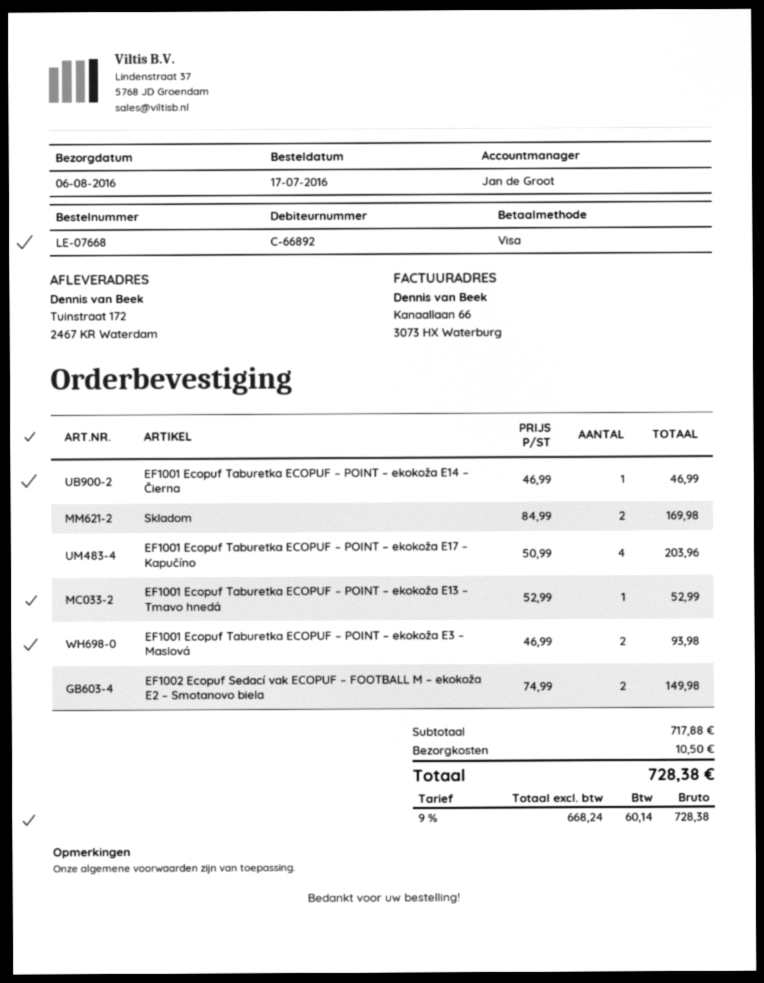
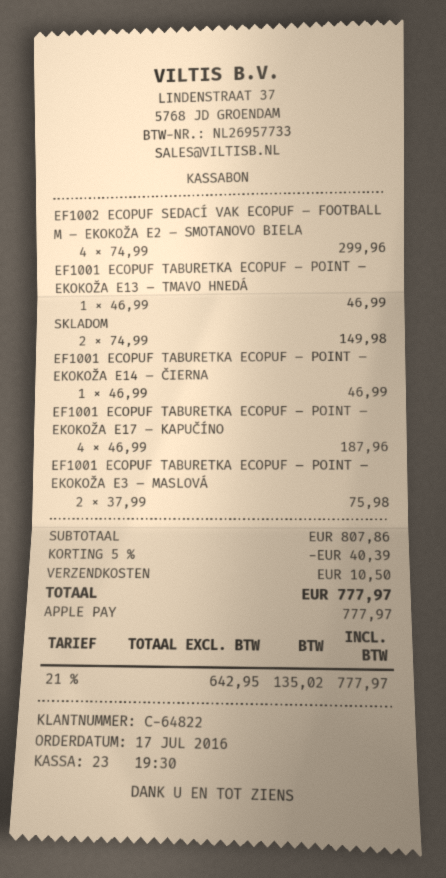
customer number: C-66892 -> C-64822
payment method: Visa -> Apple Pay
Skladom: 2 x 84.99 = 169.98 -> 2 x 74.99 = 149.98
EF1001 Ecopuf Taburetka ECOPUF – POINT – ekokoža E17 – Kapučíno: 4 x 50.99 = 203.96 -> 4 x 46.99 = 187.96
EF1001 Ecopuf Taburetka ECOPUF – POINT – ekokoža E13 – Tmavo hnedá: 1 x 52.99 = 52.99 -> 1 x 46.99 = 46.99
EF1001 Ecopuf Taburetka ECOPUF – POINT – ekokoža E3 – Maslová: 2 x 46.99 = 93.98 -> 2 x 37.99 = 75.98
EF1002 Ecopuf Sedací vak ECOPUF – FOOTBALL M – ekokoža E2 – Smotanovo biela: 2 x 74.99 = 149.98 -> 4 x 74.99 = 299.96
subtotal: 717.88 -> 807.86
discount: none -> 5% = 40.39
net: 668.24 -> 642.95
tax: 9% = 60.14 -> 21% = 135.02
total: 728.38 -> 777.97

